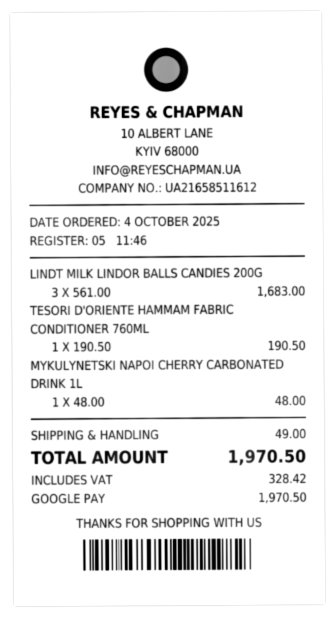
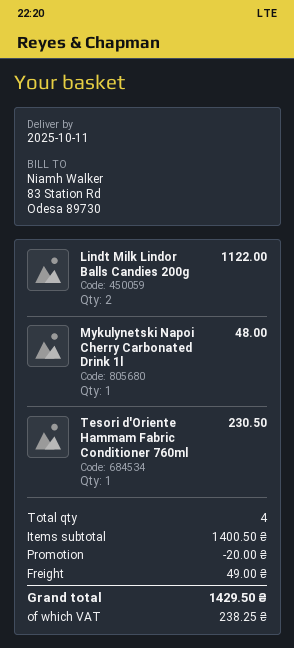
LINDT MILK LINDOR BALLS CANDIES 200G: 3 for 1683.00 -> 2 for 1122.00
TESORI D'ORIENTE HAMMAM FABRIC CONDITIONER 760ML: 1 for 190.50 -> 1 for 230.50
discount: none -> 20.00
tax: 328.42 -> 238.25
total: 1970.50 -> 1429.50

